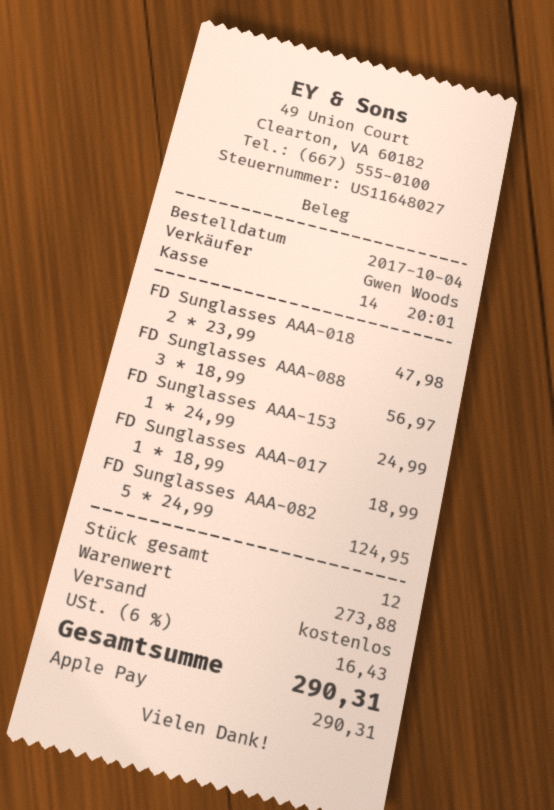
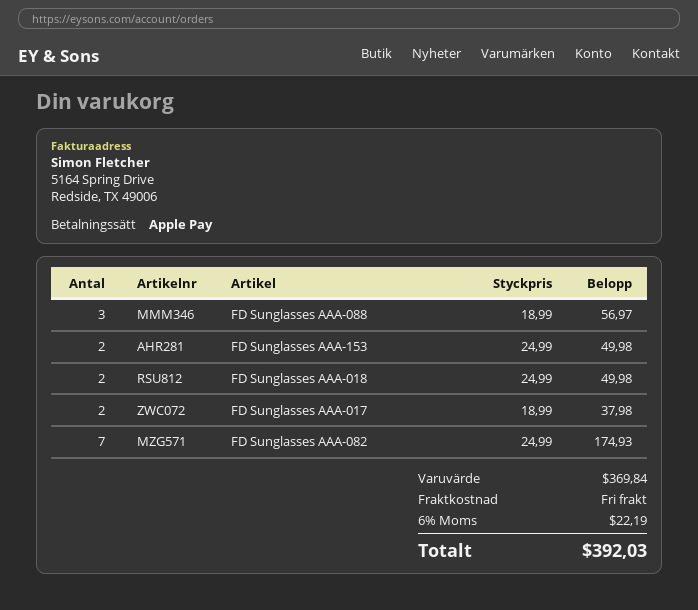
FD Sunglasses AAA-018: 2 x 23.99 = 47.98 -> 2 x 24.99 = 49.98
FD Sunglasses AAA-153: 1 x 24.99 = 24.99 -> 2 x 24.99 = 49.98
FD Sunglasses AAA-017: 1 x 18.99 = 18.99 -> 2 x 18.99 = 37.98
FD Sunglasses AAA-082: 5 x 24.99 = 124.95 -> 7 x 24.99 = 174.93
subtotal: 273.88 -> 369.84
tax: 6% = 16.43 -> 6% = 22.19
total: 290.31 -> 392.03

